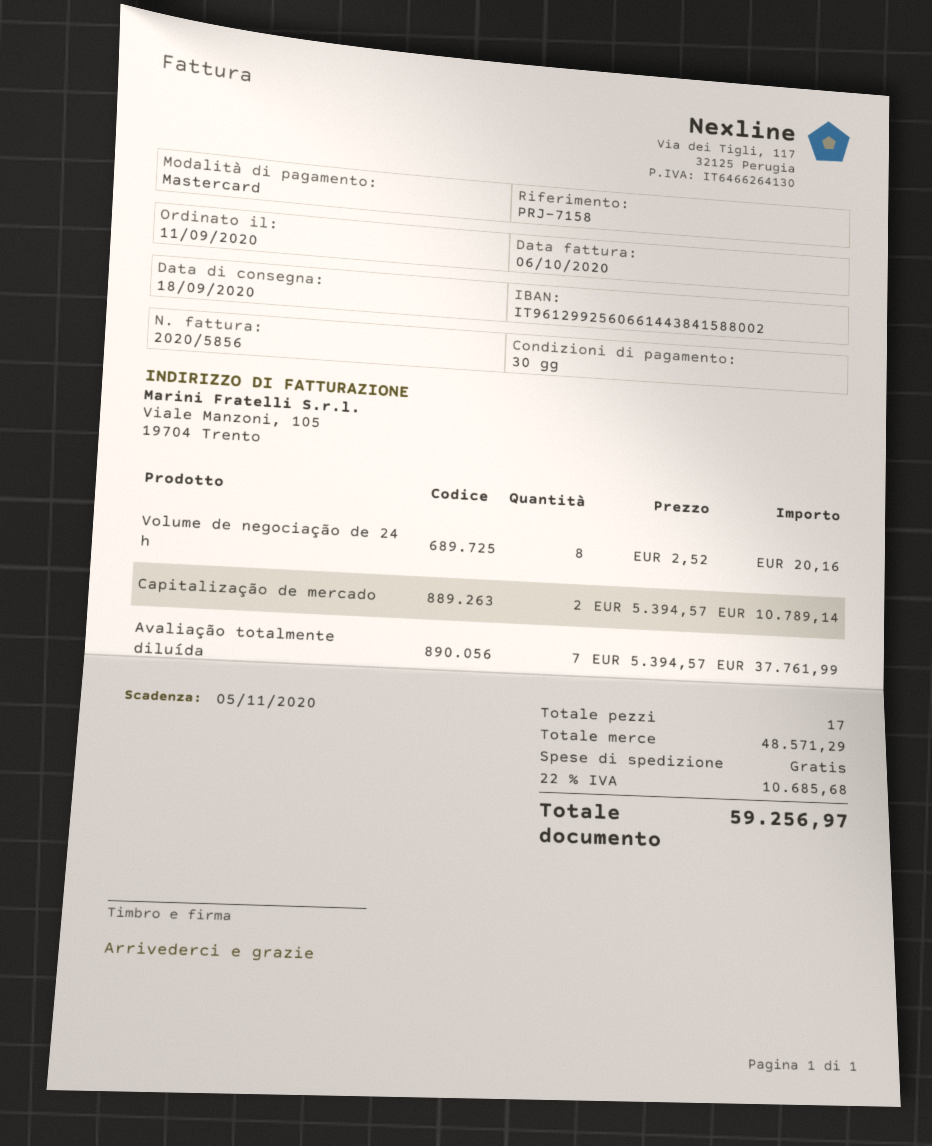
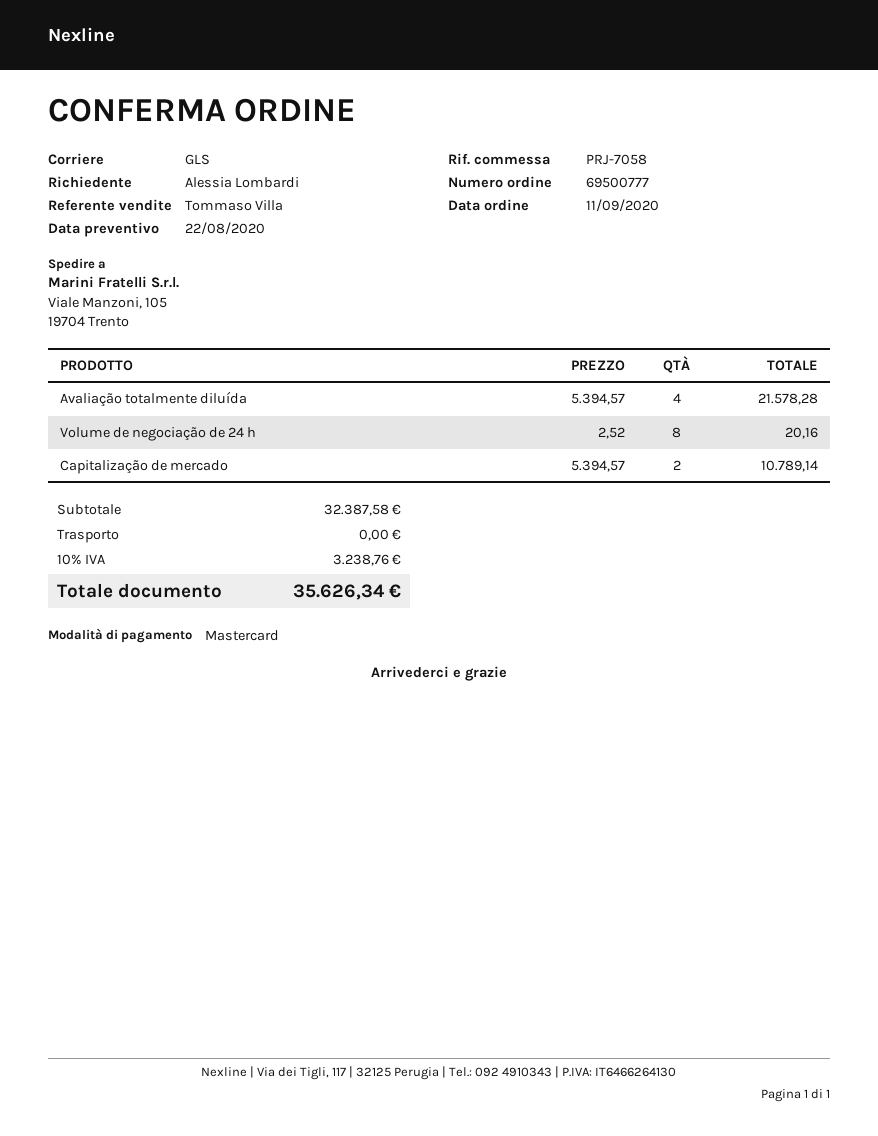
reference: PRJ-7158 -> PRJ-7058
Avaliação totalmente diluída: 7 x 5394.57 = 37761.99 -> 4 x 5394.57 = 21578.28
subtotal: 48571.29 -> 32387.58
tax: 22% = 10685.68 -> 10% = 3238.76
total: 59256.97 -> 35626.34

